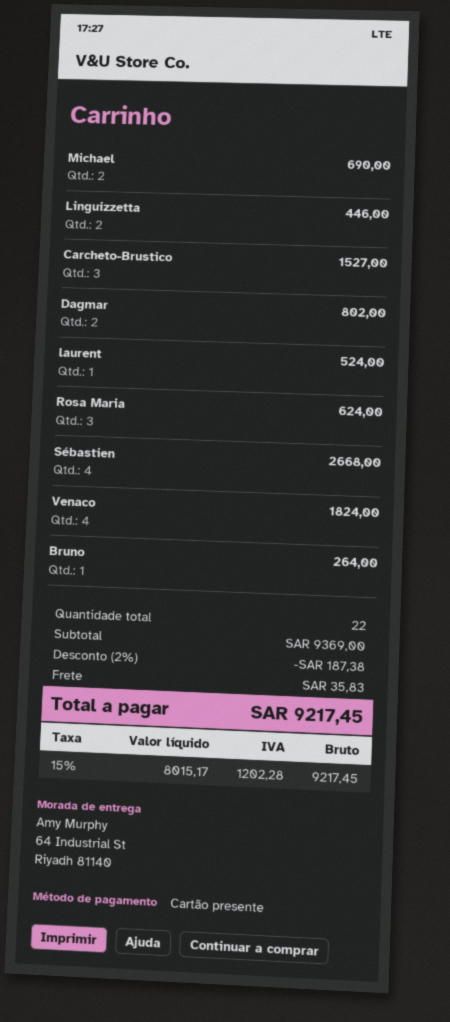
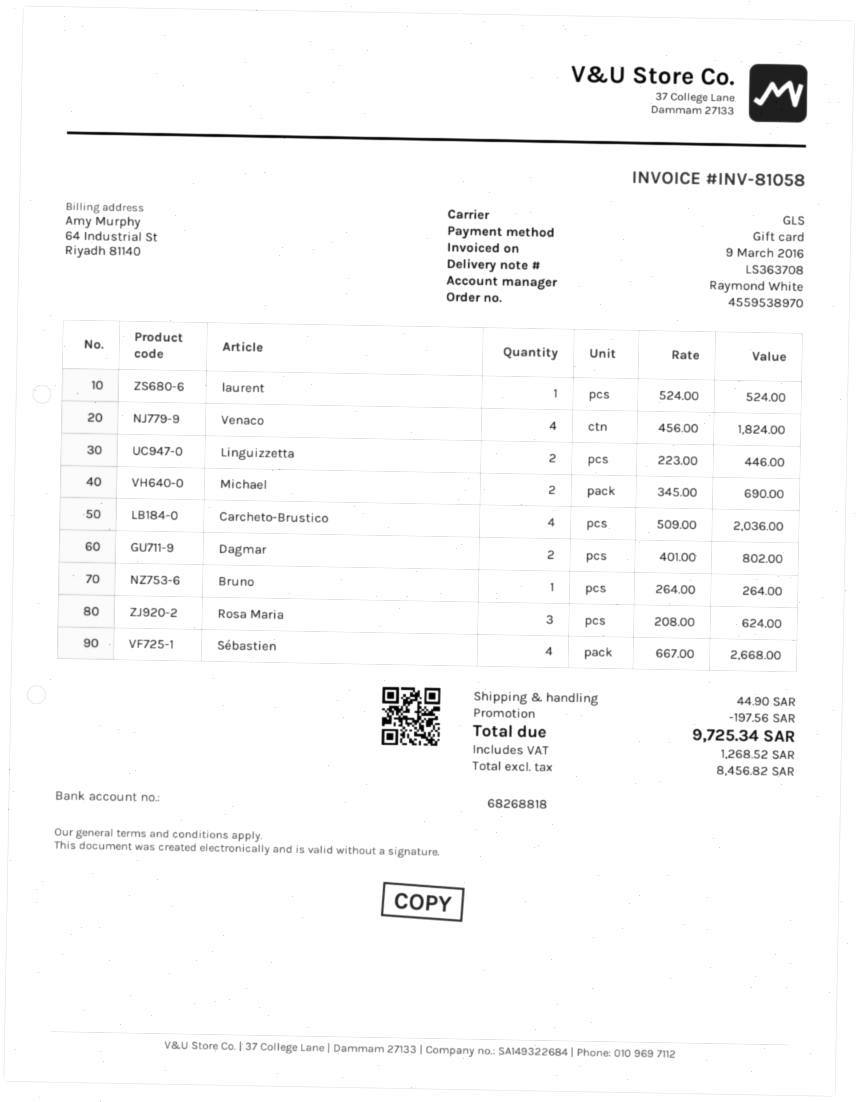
Carcheto-Brustico: 3 for 1527.00 -> 4 for 2036.00
discount: 187.38 -> 197.56
shipping: 35.83 -> 44.90
net: 8015.17 -> 8456.82
tax: 1202.28 -> 1268.52
total: 9217.45 -> 9725.34

